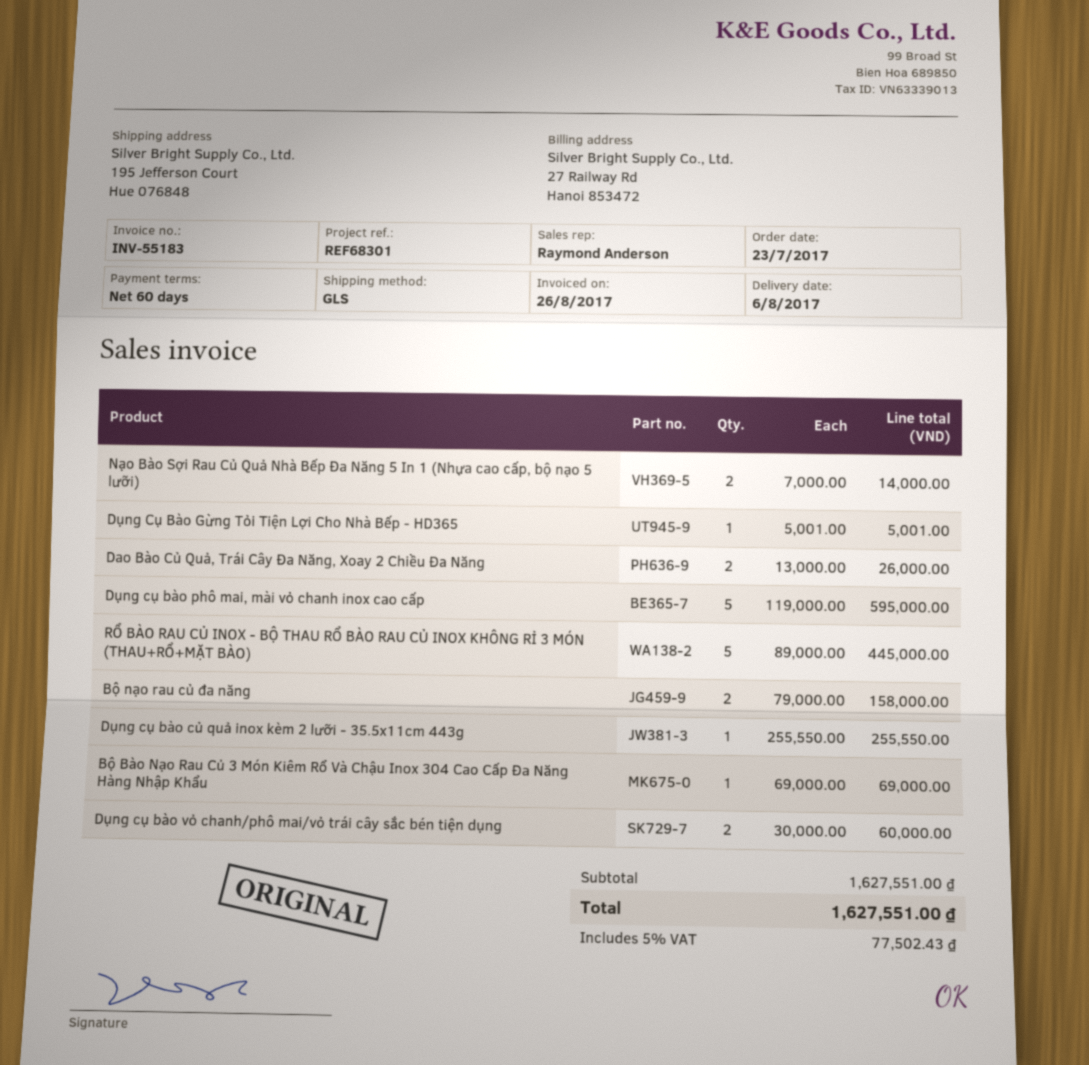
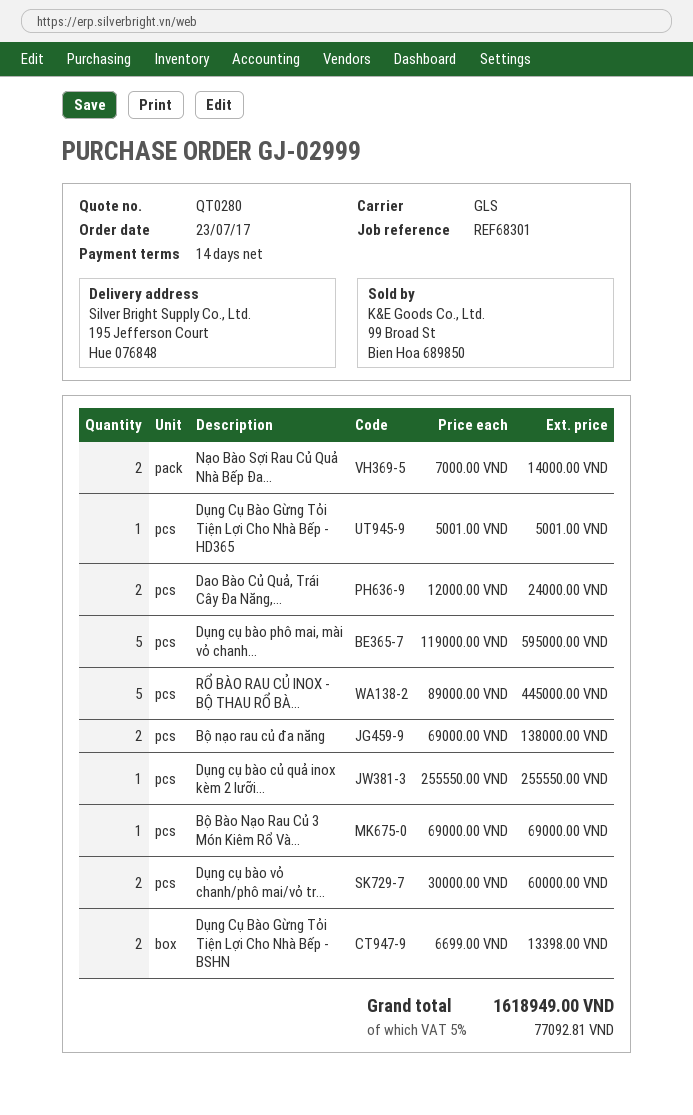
payment terms: 60 days -> 14 days
Dao Bào Củ Quả, Trái Cây Đa Năng, Xoay 2 Chiều Đa Năng: 2 x 13000.00 = 26000.00 -> 2 x 12000.00 = 24000.00
Bộ nạo rau củ đa năng: 2 x 79000.00 = 158000.00 -> 2 x 69000.00 = 138000.00
Dụng Cụ Bào Gừng Tỏi Tiện Lợi Cho Nhà Bếp - BSHN: none -> 2 x 6699.00 = 13398.00
tax: 5% = 77502.43 -> 5% = 77092.81
total: 1627551.00 -> 1618949.00

